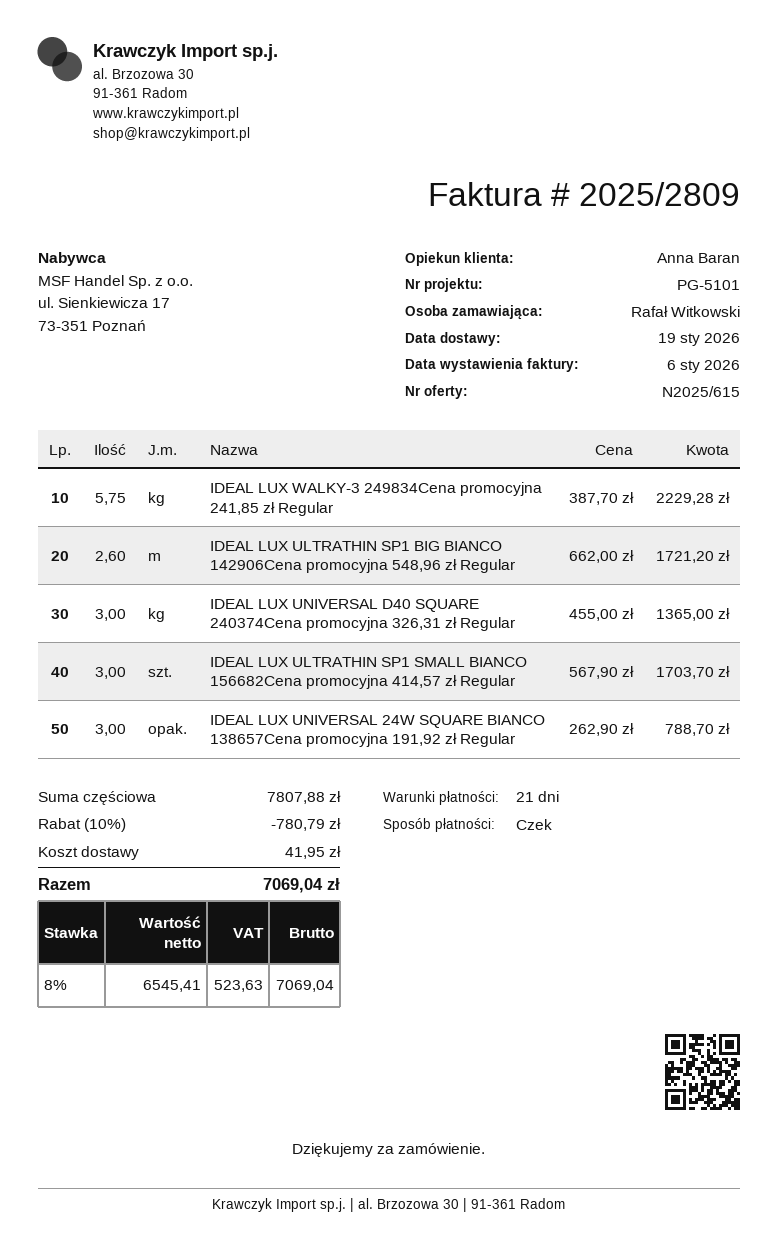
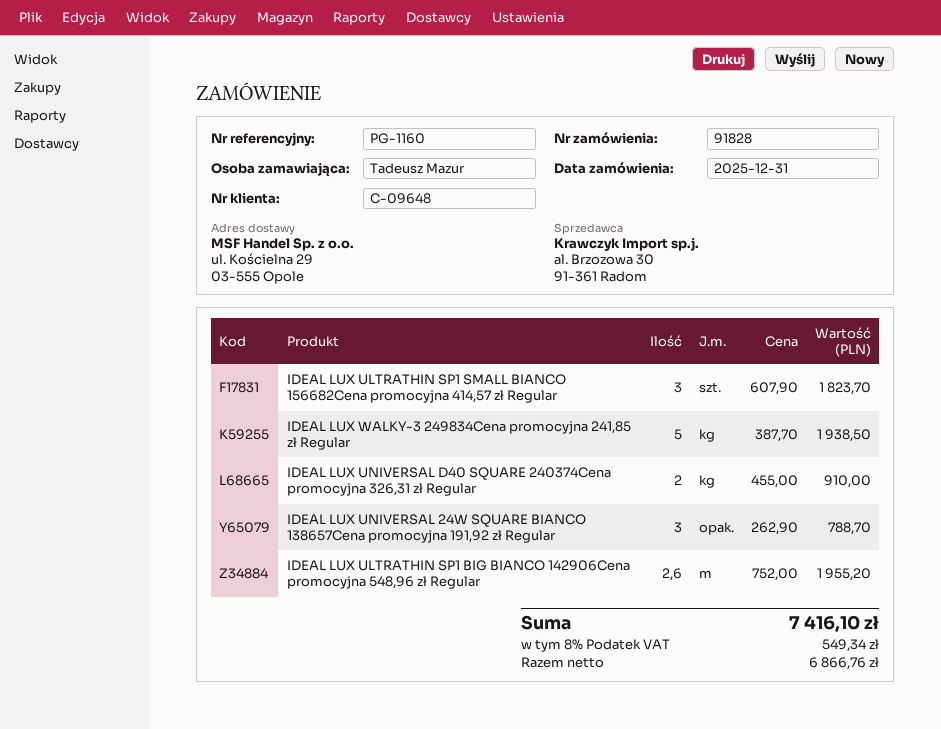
reference: PG-5101 -> PG-1160
ordered by: Rafał Witkowski -> Tadeusz Mazur
IDEAL LUX WALKY-3 249834Cena promocyjna 241,85 zł Regular: 5.75 x 387.70 = 2229.28 -> 5 x 387.70 = 1938.50
IDEAL LUX ULTRATHIN SP1 BIG BIANCO 142906Cena promocyjna 548,96 zł Regular: 2.6 x 662.00 = 1721.20 -> 2.6 x 752.00 = 1955.20
IDEAL LUX UNIVERSAL D40 SQUARE 240374Cena promocyjna 326,31 zł Regular: 3 x 455.00 = 1365.00 -> 2 x 455.00 = 910.00
IDEAL LUX ULTRATHIN SP1 SMALL BIANCO 156682Cena promocyjna 414,57 zł Regular: 3 x 567.90 = 1703.70 -> 3 x 607.90 = 1823.70
discount: 10% = 780.79 -> none
shipping: 41.95 -> none
net: 6545.41 -> 6866.76
tax: 8% = 523.63 -> 8% = 549.34
total: 7069.04 -> 7416.10

